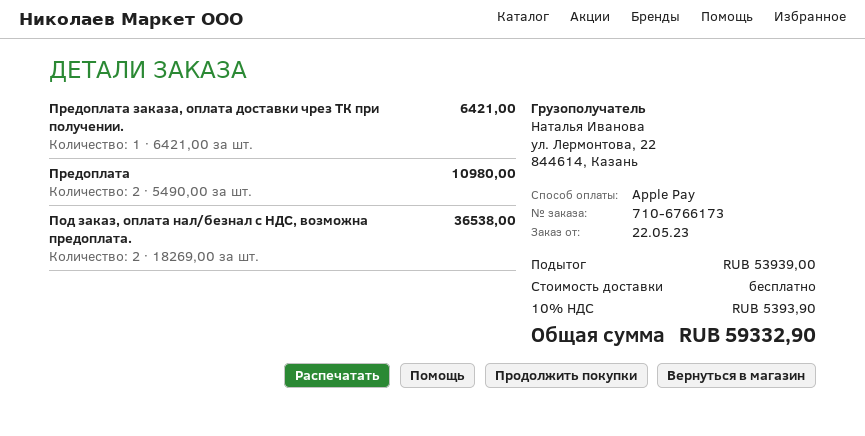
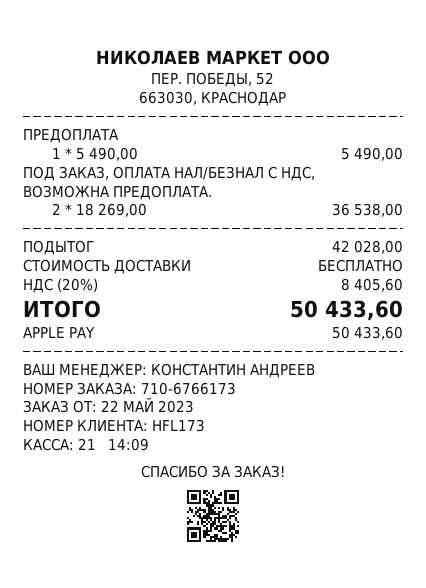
Предоплата заказа, оплата доставки чрез ТК при получении.: 1 x 6421.00 = 6421.00 -> none
Предоплата: 2 x 5490.00 = 10980.00 -> 1 x 5490.00 = 5490.00
subtotal: 53939.00 -> 42028.00
tax: 10% = 5393.90 -> 20% = 8405.60
total: 59332.90 -> 50433.60

